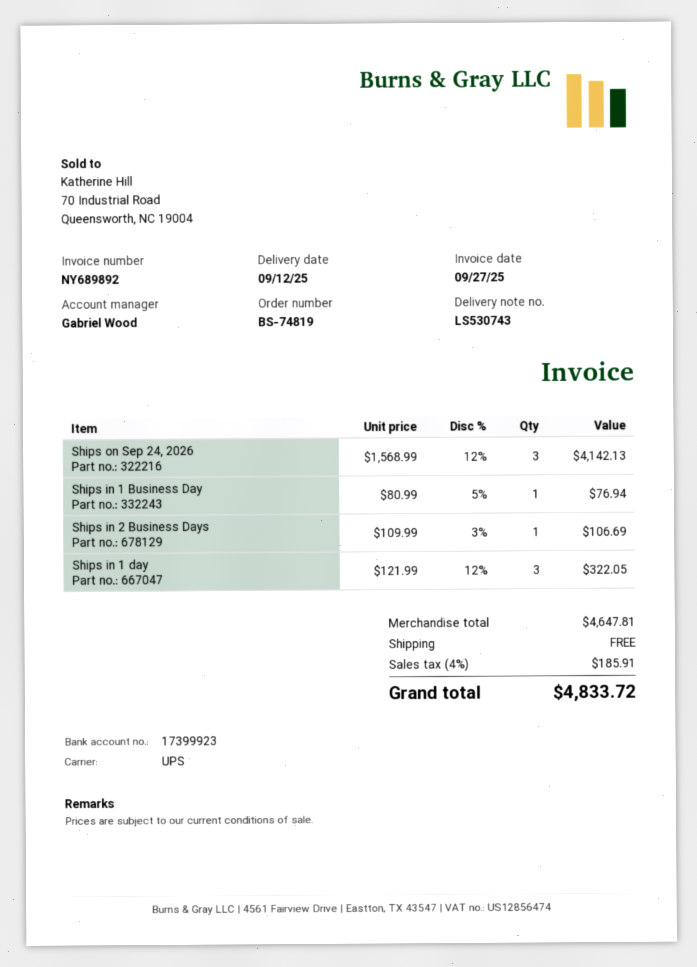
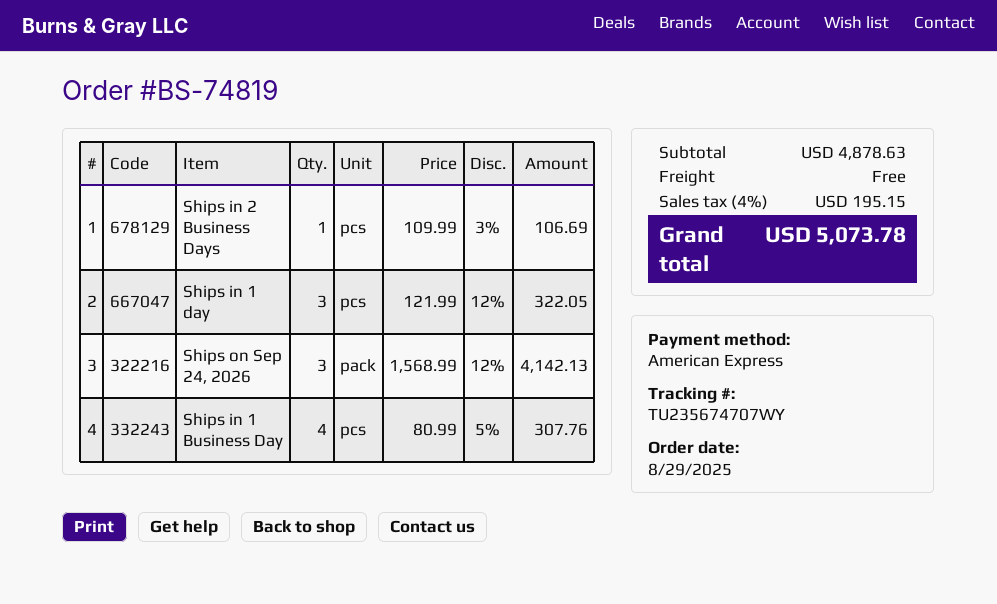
Ships in 1 Business Day: 1 x 80.99 - 5% = 76.94 -> 4 x 80.99 - 5% = 307.76
subtotal: 4647.81 -> 4878.63
tax: 4% = 185.91 -> 4% = 195.15
total: 4833.72 -> 5073.78

